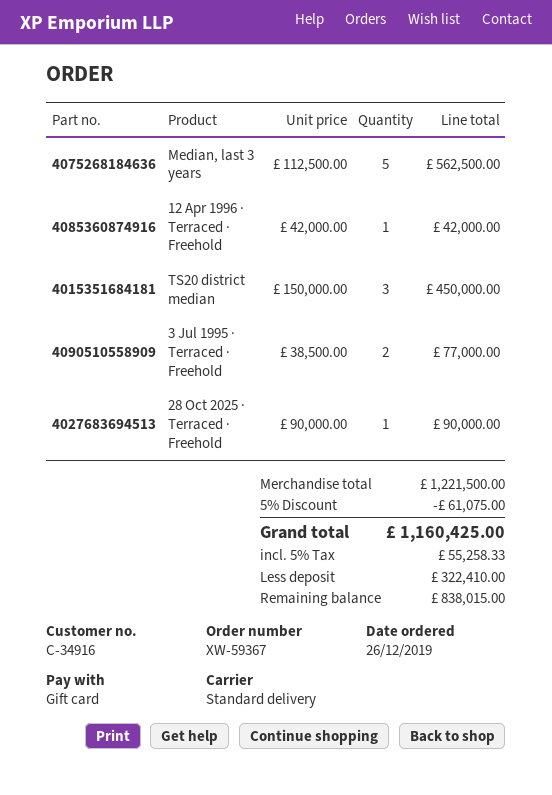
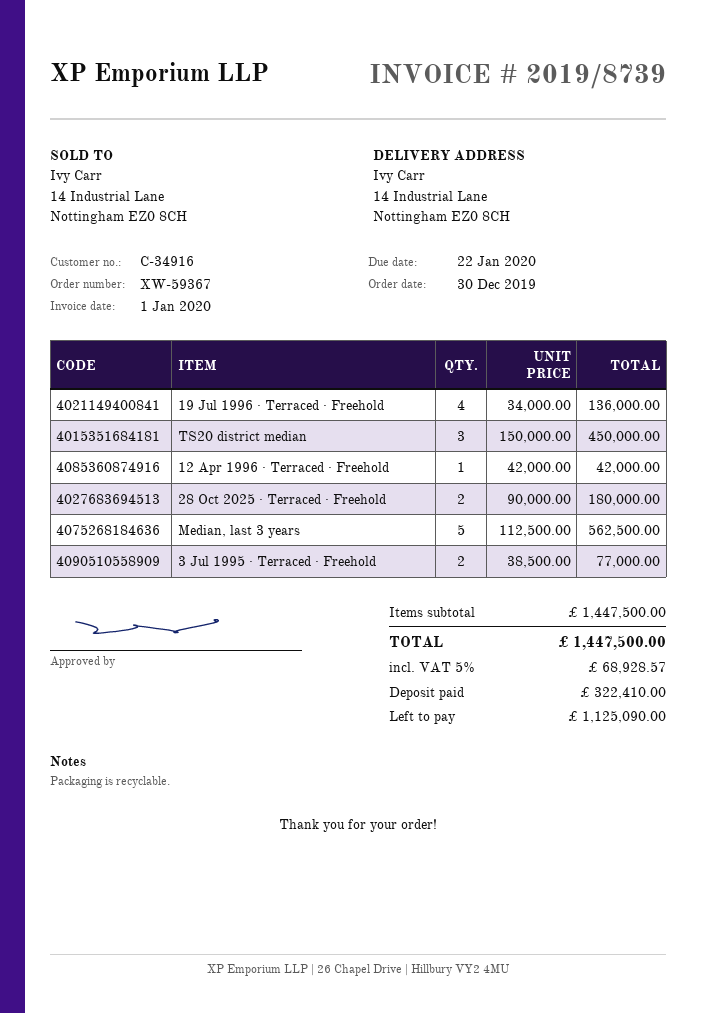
order date: 2019-12-26 -> 2019-12-30
28 Oct 2025 · Terraced · Freehold: 1 x 90000.00 = 90000.00 -> 2 x 90000.00 = 180000.00
19 Jul 1996 · Terraced · Freehold: none -> 4 x 34000.00 = 136000.00
subtotal: 1221500.00 -> 1447500.00
discount: 5% = 61075.00 -> none
tax: 5% = 55258.33 -> 5% = 68928.57
total: 1160425.00 -> 1447500.00
balance: 838015.00 -> 1125090.00

